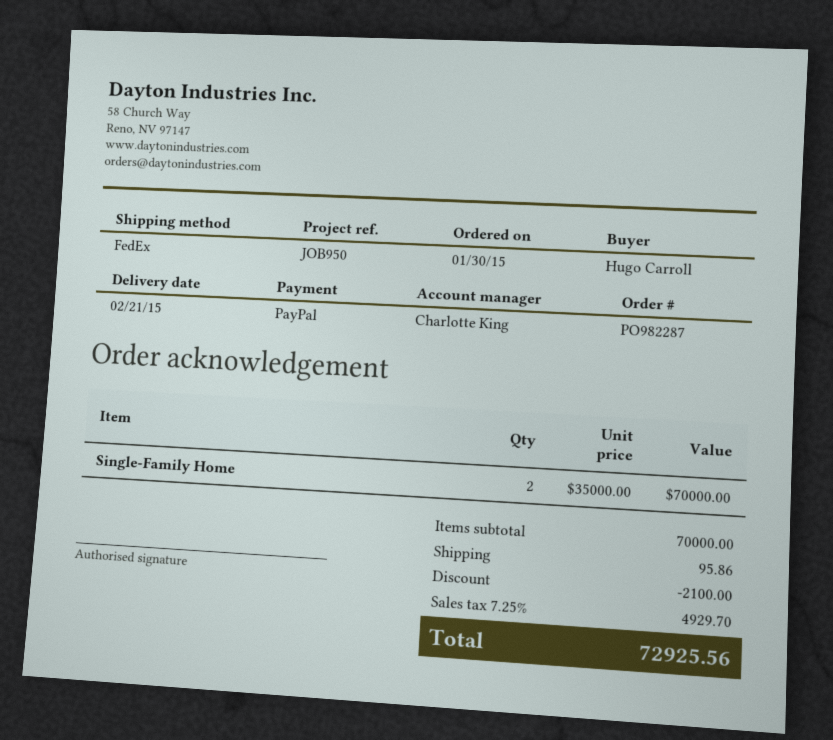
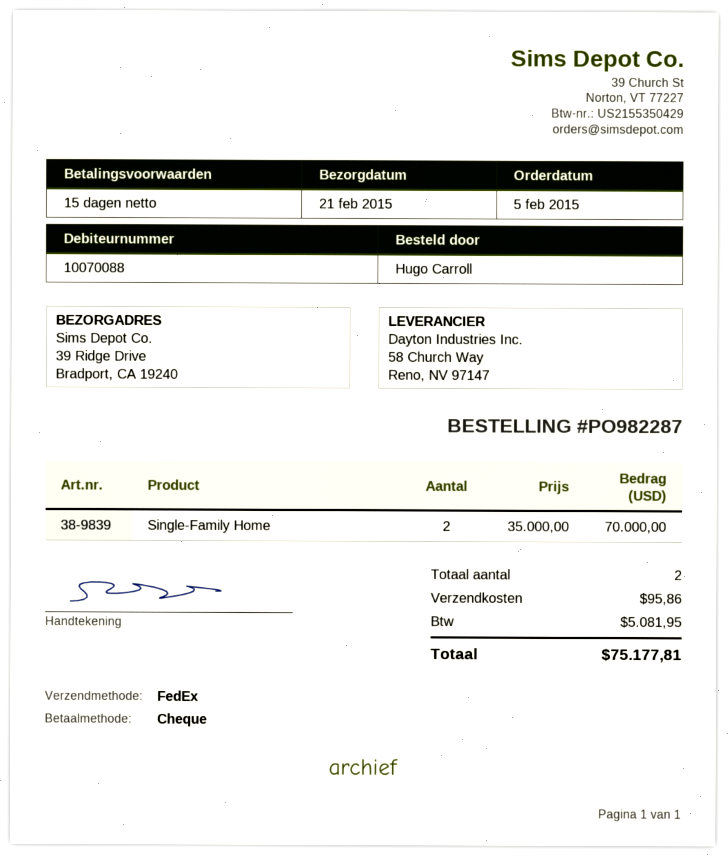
order date: 2015-01-30 -> 2015-02-05
payment method: PayPal -> cheque
discount: 2100.00 -> none
tax: 4929.70 -> 5081.95
total: 72925.56 -> 75177.81

